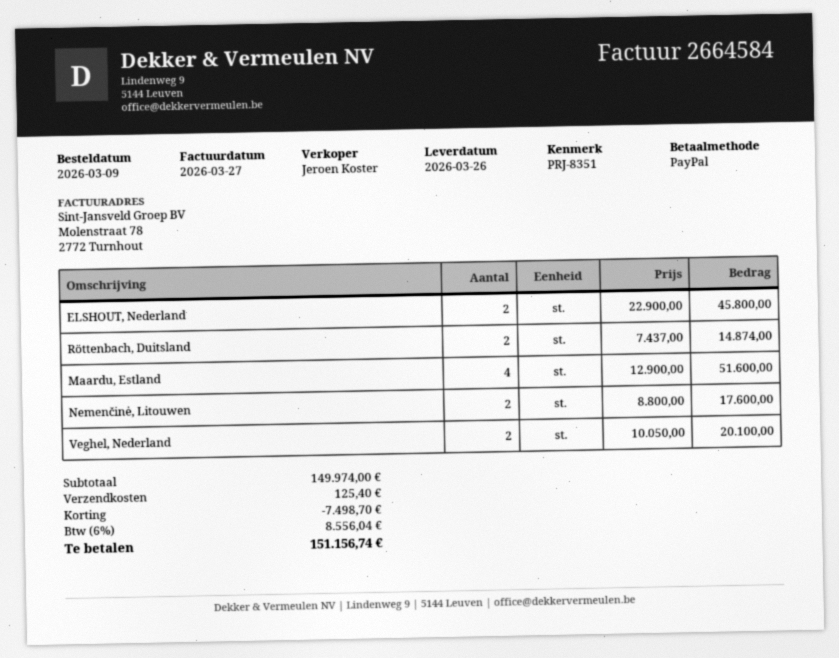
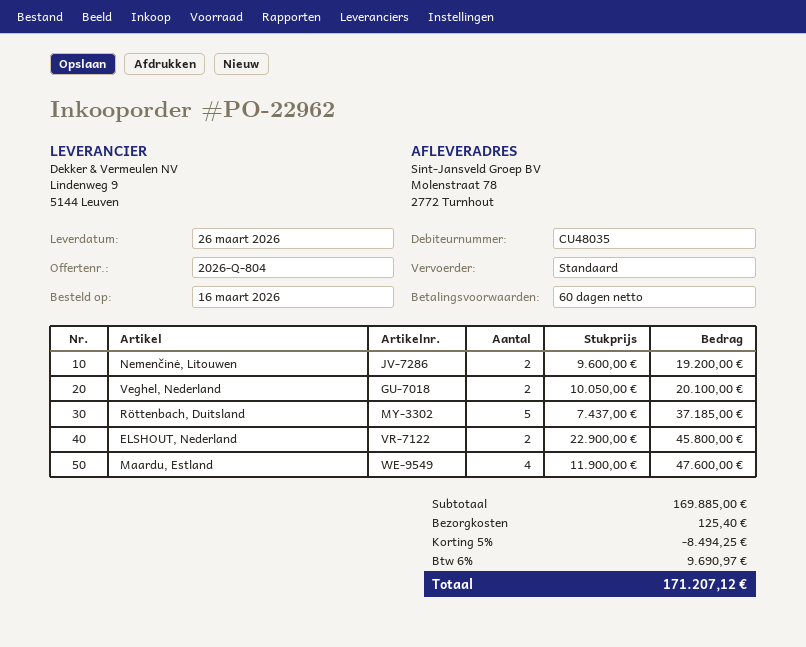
order date: 2026-03-09 -> 2026-03-16
Röttenbach, Duitsland: 2 x 7437.00 = 14874.00 -> 5 x 7437.00 = 37185.00
Maardu, Estland: 4 x 12900.00 = 51600.00 -> 4 x 11900.00 = 47600.00
Nemenčinė, Litouwen: 2 x 8800.00 = 17600.00 -> 2 x 9600.00 = 19200.00
subtotal: 149974.00 -> 169885.00
discount: 7498.70 -> 8494.25
tax: 6% = 8556.04 -> 6% = 9690.97
total: 151156.74 -> 171207.12

